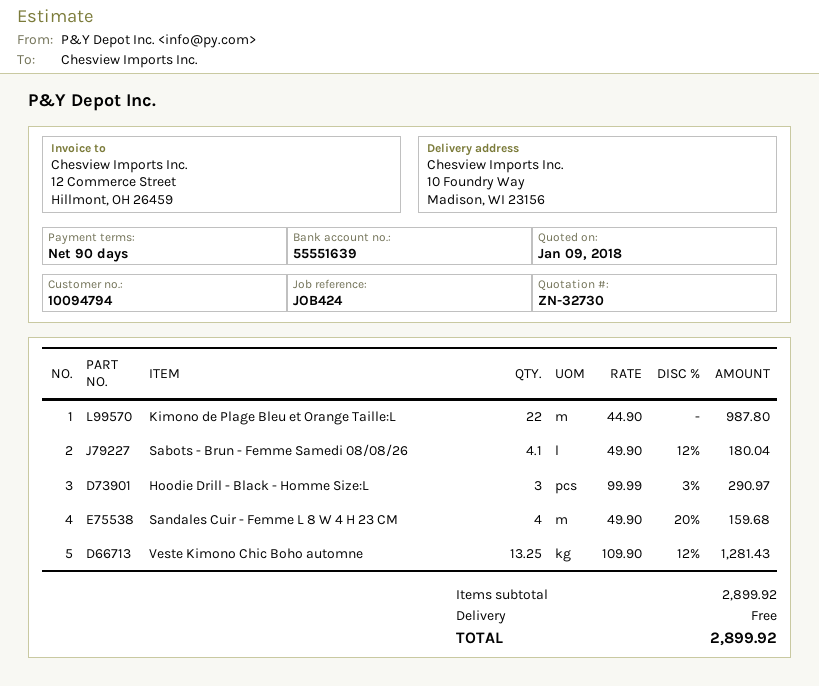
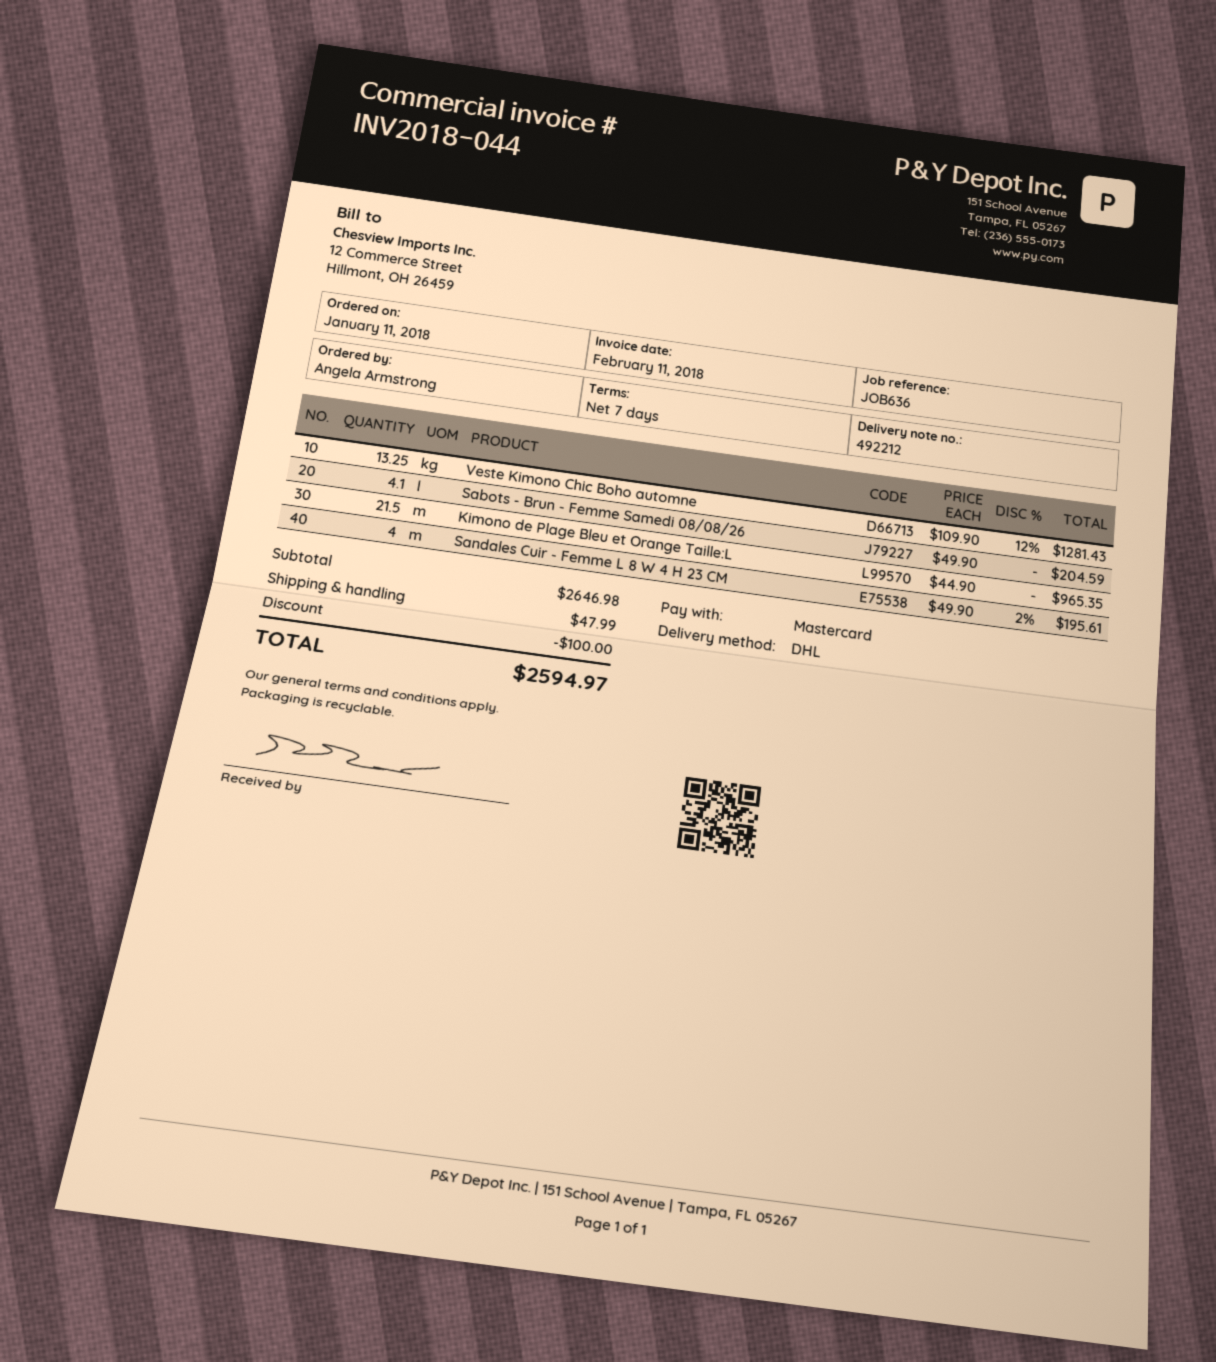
payment terms: 90 days -> 7 days
reference: JOB424 -> JOB636
Kimono de Plage Bleu et Orange Taille:L: 22 x 44.90 = 987.80 -> 21.5 x 44.90 = 965.35
Sabots - Brun - Femme Samedi 08/08/26: 4.1 x 49.90 - 12% = 180.04 -> 4.1 x 49.90 = 204.59
Hoodie Drill - Black - Homme Size:L: 3 x 99.99 - 3% = 290.97 -> none
Sandales Cuir - Femme L 8 W 4 H 23 CM: 4 x 49.90 - 20% = 159.68 -> 4 x 49.90 - 2% = 195.61
subtotal: 2899.92 -> 2646.98
discount: none -> 100.00
shipping: 0.00 -> 47.99
total: 2899.92 -> 2594.97

